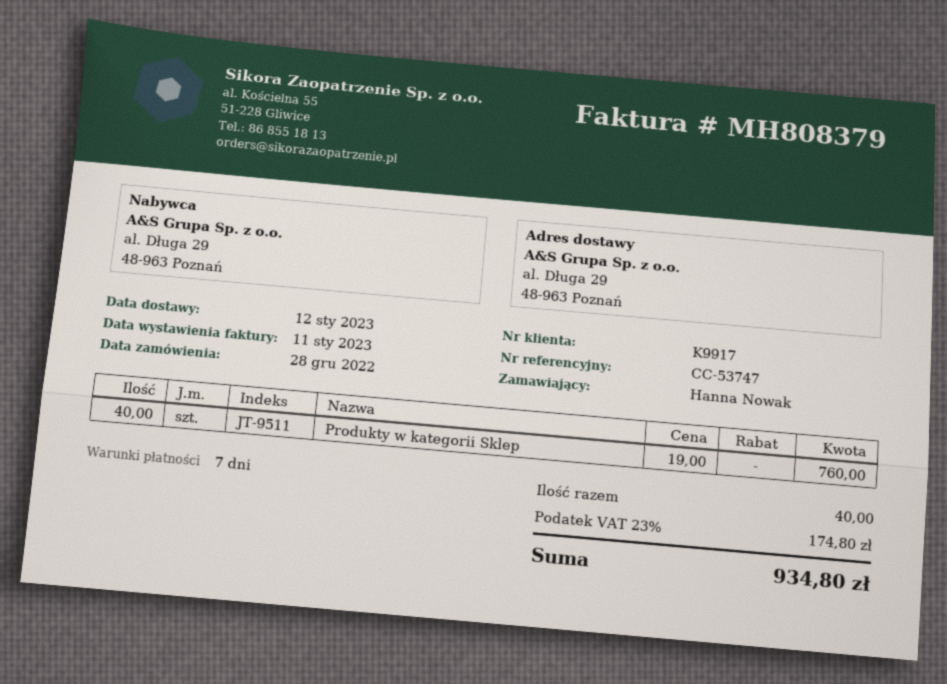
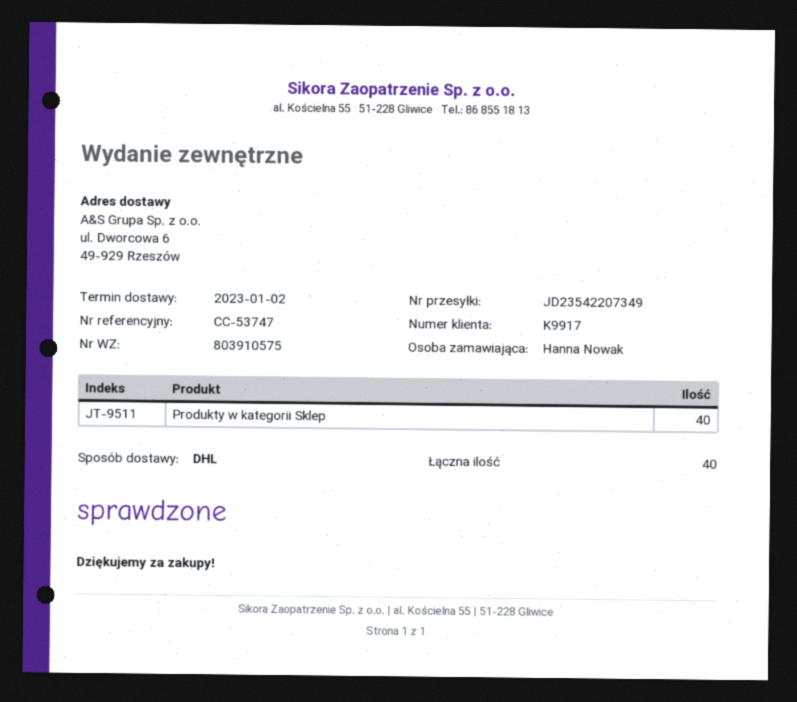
delivery date: 2023-01-12 -> 2023-01-02
ship to: al. Długa 29, 48-963 Poznań -> ul. Dworcowa 6, 49-929 Rzeszów

